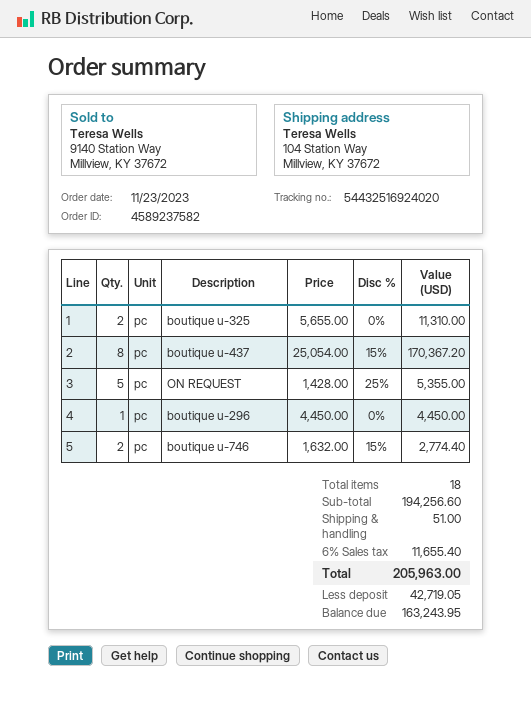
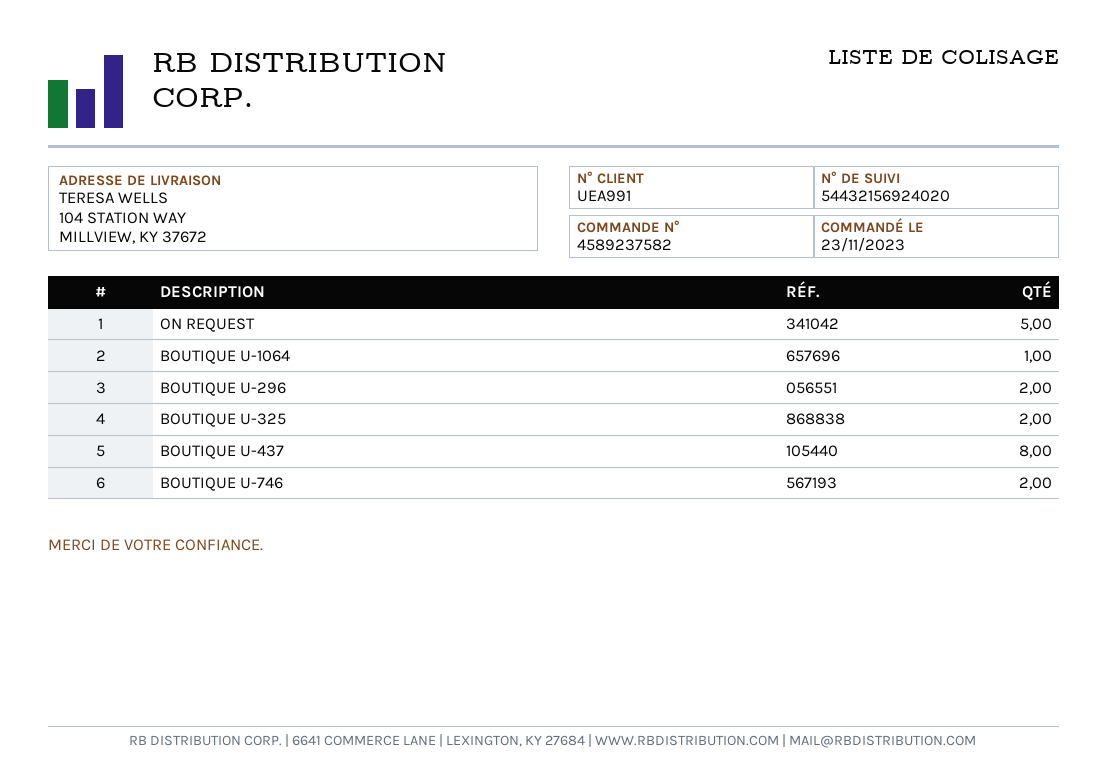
tracking number: 54432516924020 -> 54432156924020
boutique u-296: 1 -> 2
BOUTIQUE U-1064: none -> 1

